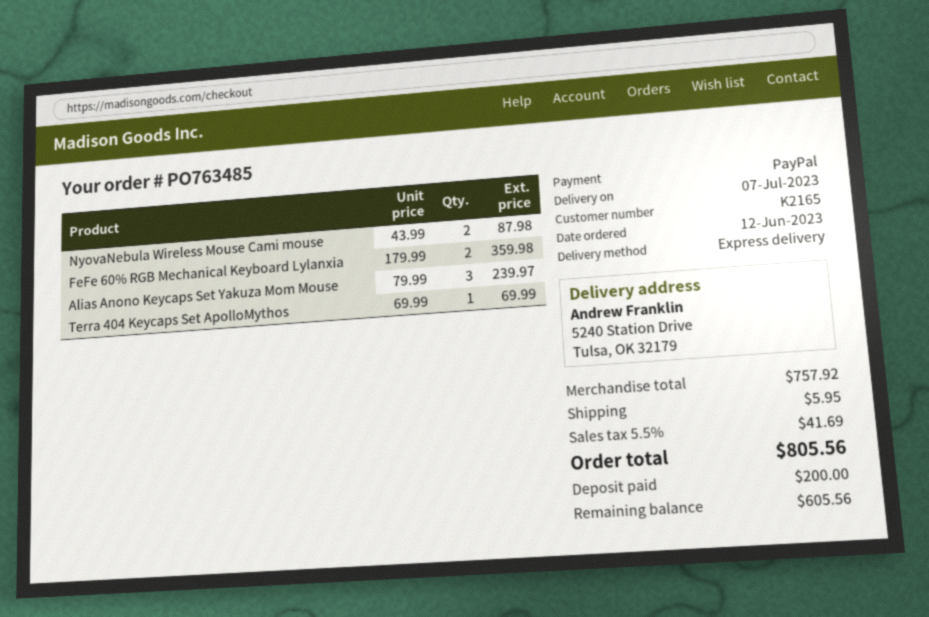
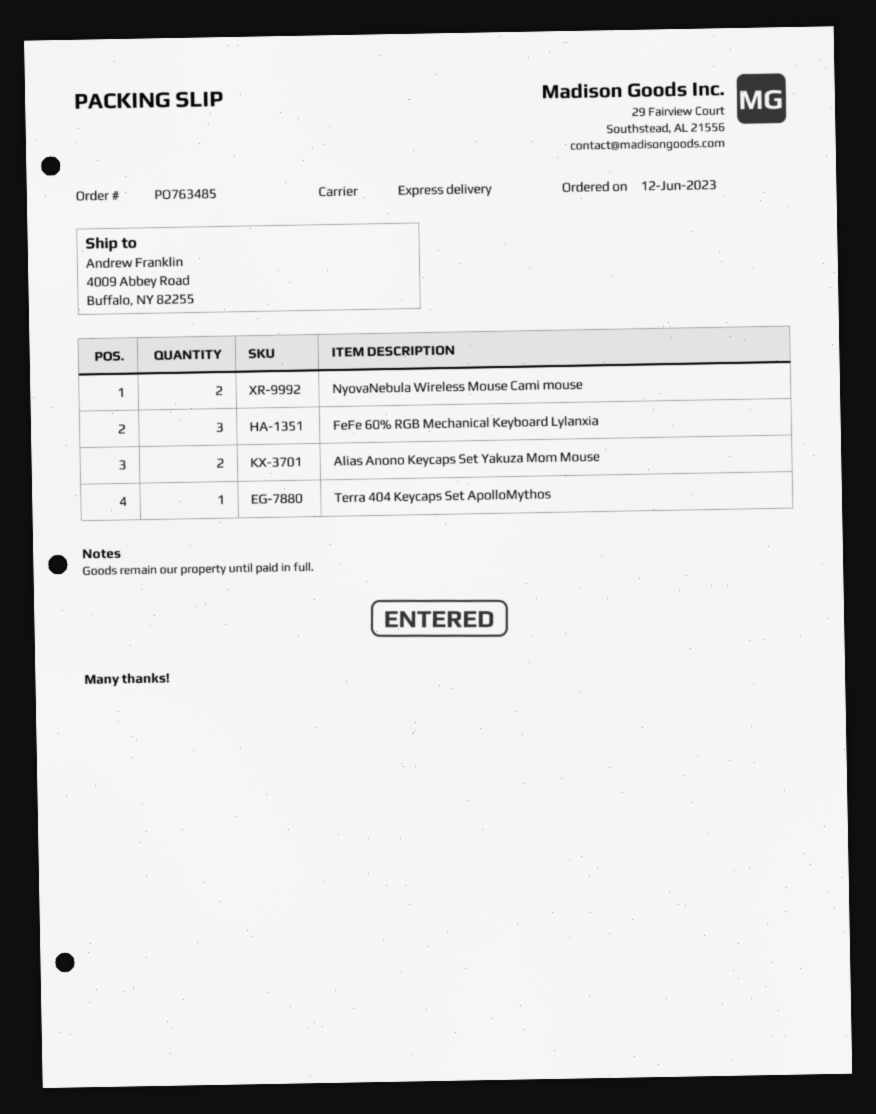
ship to: 5240 Station Drive, Tulsa, OK 32179 -> 4009 Abbey Road, Buffalo, NY 82255
FeFe 60% RGB Mechanical Keyboard Lylanxia: 2 -> 3
Alias Anono Keycaps Set Yakuza Mom Mouse: 3 -> 2

